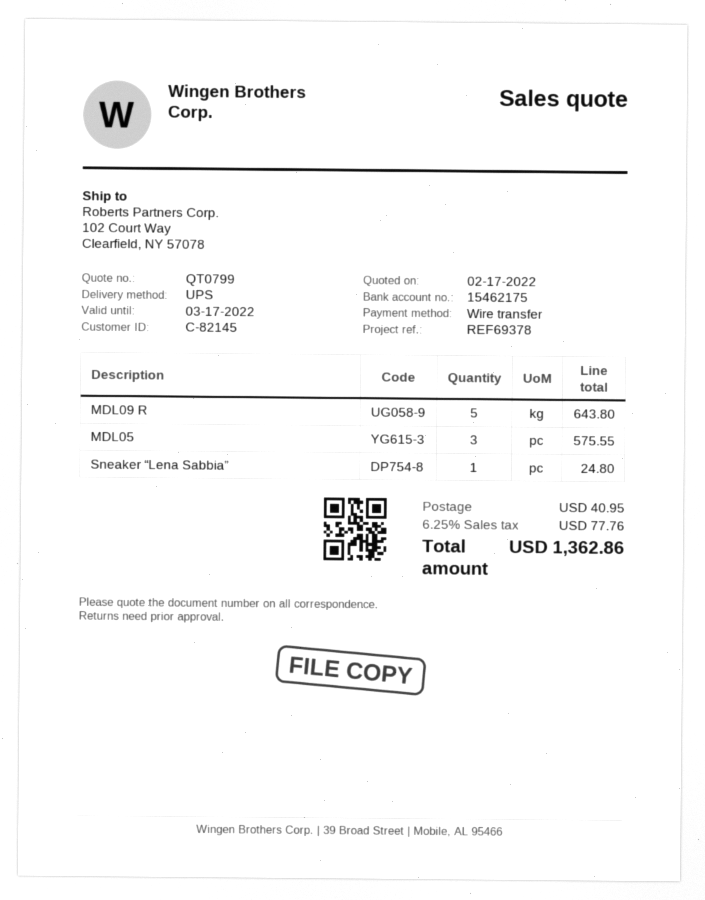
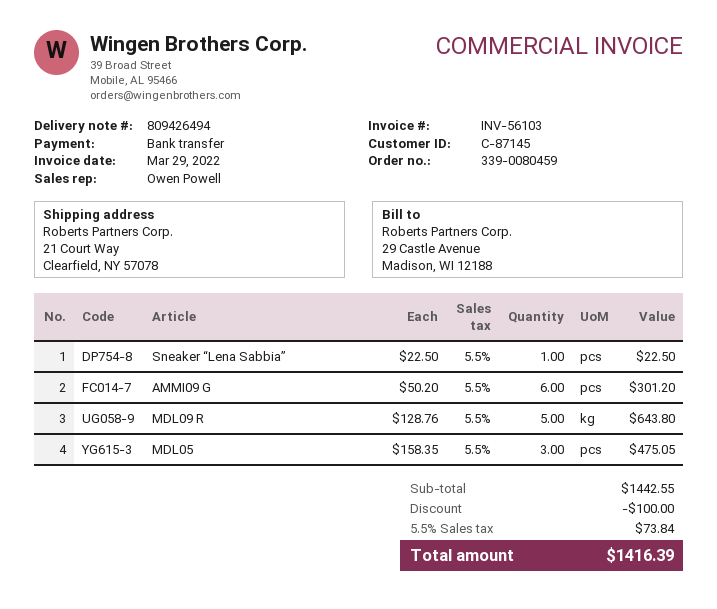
customer number: C-82145 -> C-87145
ship to: 102 Court Way, Clearfield, NY 57078 -> 21 Court Way, Clearfield, NY 57078
MDL05: 3 for 575.55 -> 3 for 475.05
Sneaker “Lena Sabbia”: 1 for 24.80 -> 1 for 22.50
AMMI09 G: none -> 6 for 301.20
discount: none -> 100.00
shipping: 40.95 -> none
tax: 6.25% = 77.76 -> 5.5% = 73.84
total: 1362.86 -> 1416.39

